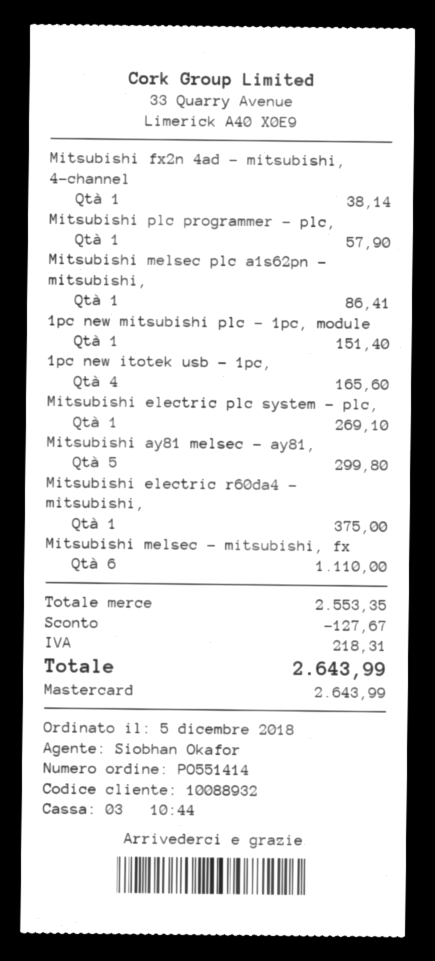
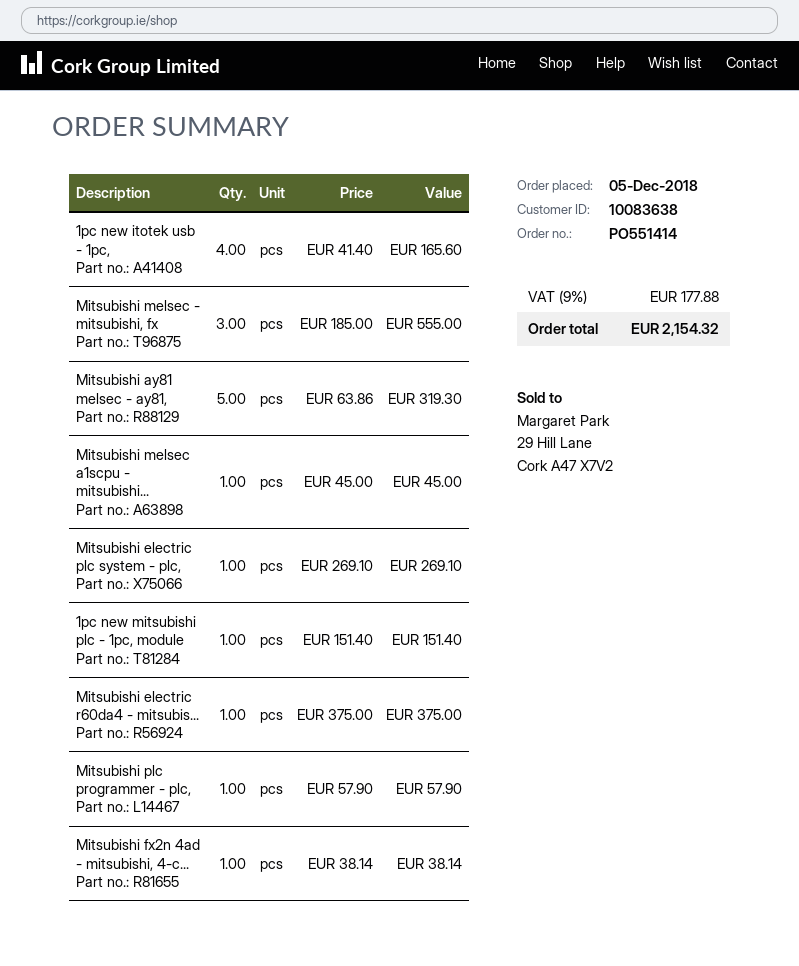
customer number: 10088932 -> 10083638
Mitsubishi melsec plc a1s62pn - mitsubishi,: 1 for 86.41 -> none
Mitsubishi ay81 melsec - ay81,: 5 for 299.80 -> 5 for 319.30
Mitsubishi melsec - mitsubishi, fx: 6 for 1110.00 -> 3 for 555.00
Mitsubishi melsec a1scpu - mitsubishi...: none -> 1 for 45.00
discount: 127.67 -> none
tax: 218.31 -> 177.88
total: 2643.99 -> 2154.32

